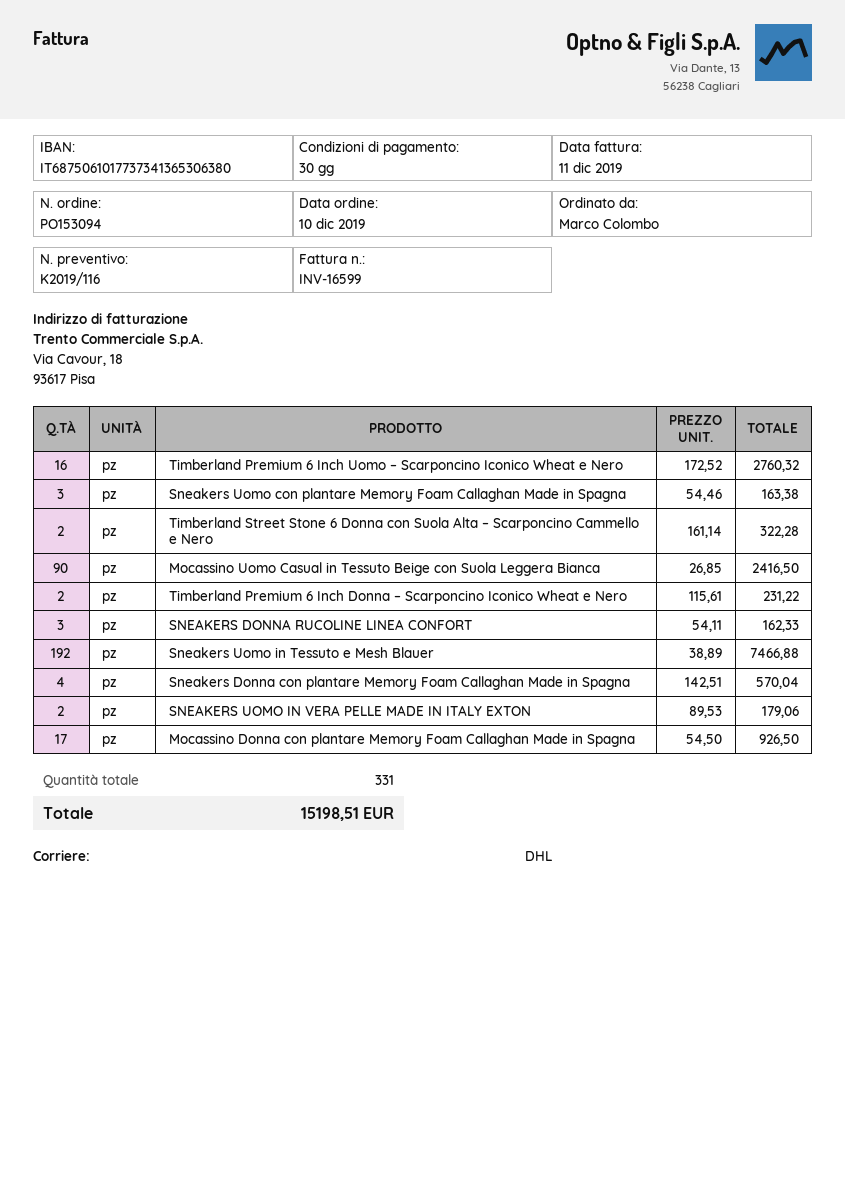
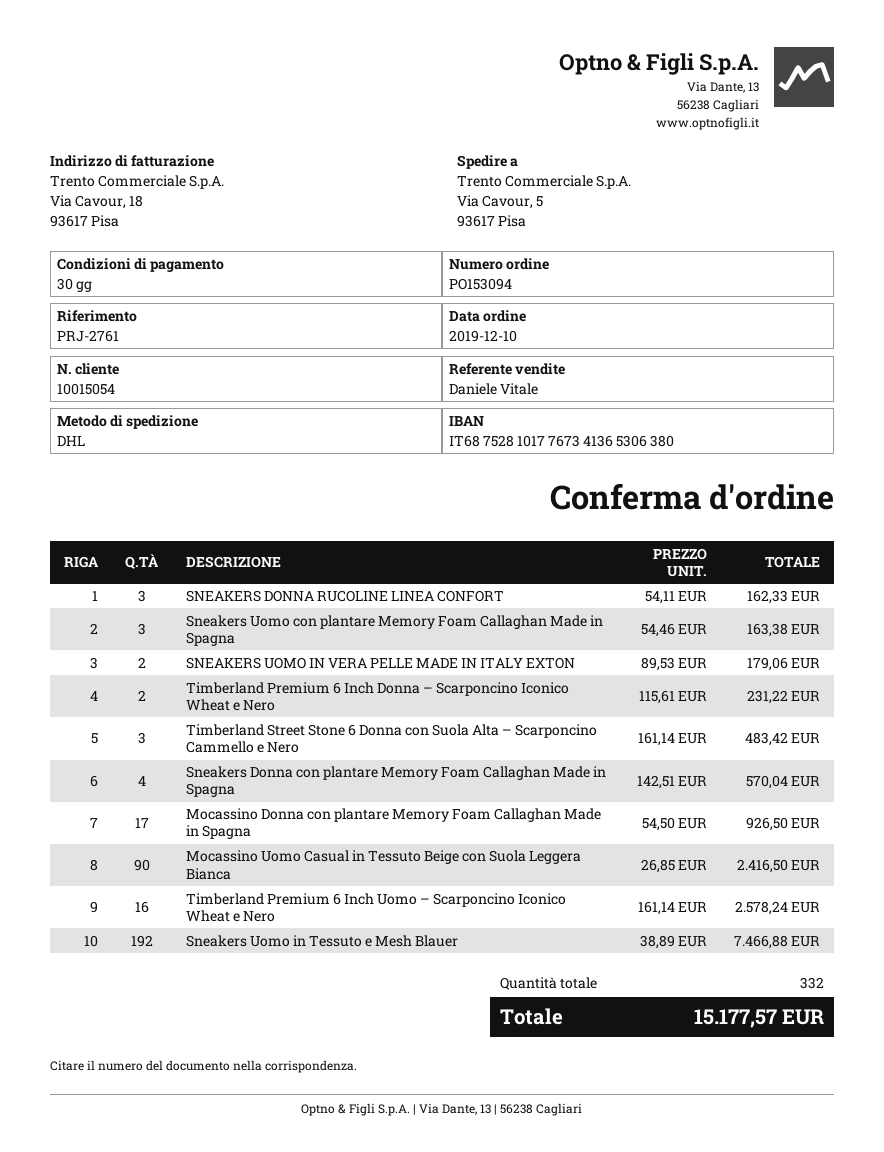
bank account: IT6875061017737341365306380 -> IT6875281017767341365306380
Timberland Premium 6 Inch Uomo – Scarponcino Iconico Wheat e Nero: 16 x 172.52 = 2760.32 -> 16 x 161.14 = 2578.24
Timberland Street Stone 6 Donna con Suola Alta – Scarponcino Cammello e Nero: 2 x 161.14 = 322.28 -> 3 x 161.14 = 483.42
total quantity: 331 -> 332
total: 15198.51 -> 15177.57

